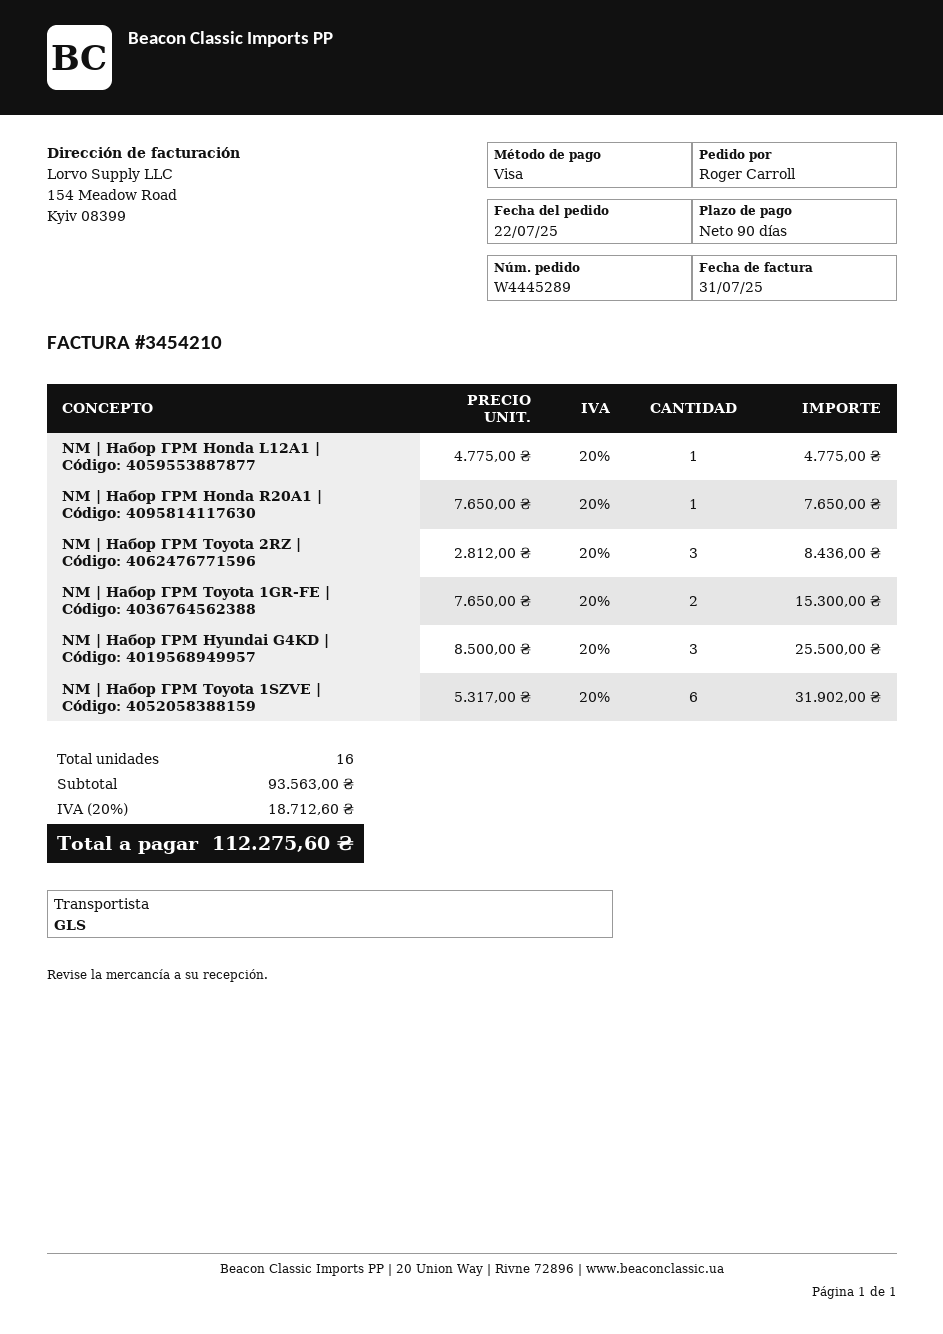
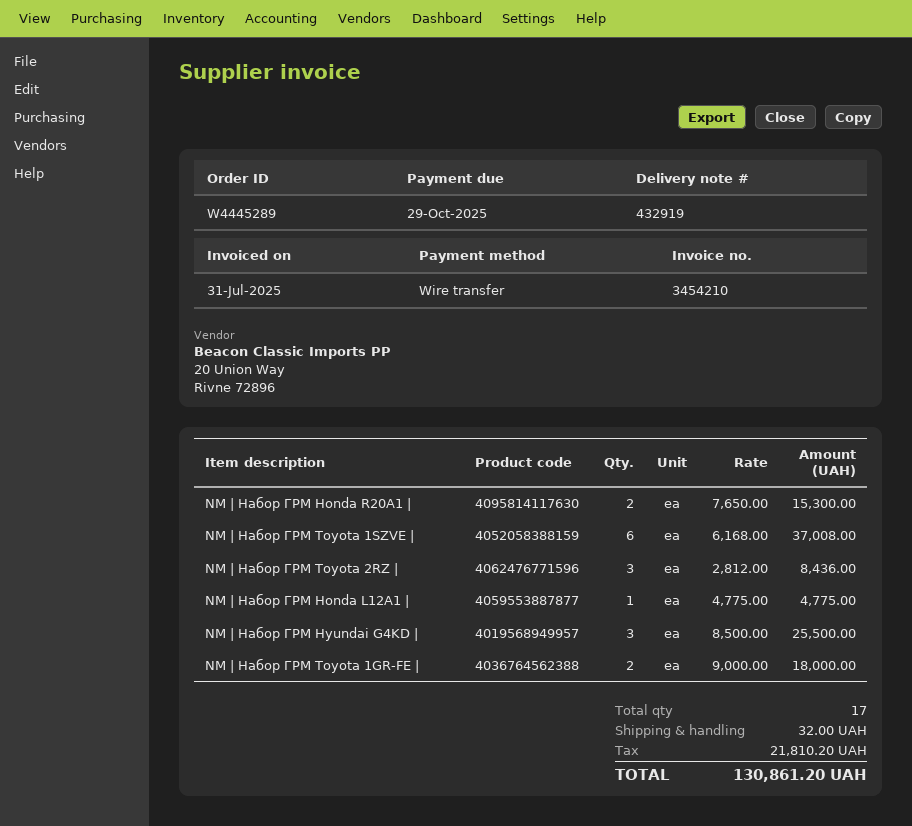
payment method: Visa -> bank transfer
NM | Набор ГРМ Honda R20A1 |: 1 x 7650.00 = 7650.00 -> 2 x 7650.00 = 15300.00
NM | Набор ГРМ Toyota 1GR-FE |: 2 x 7650.00 = 15300.00 -> 2 x 9000.00 = 18000.00
NM | Набор ГРМ Toyota 1SZVE |: 6 x 5317.00 = 31902.00 -> 6 x 6168.00 = 37008.00
total quantity: 16 -> 17
shipping: none -> 32.00
tax: 18712.60 -> 21810.20
total: 112275.60 -> 130861.20

